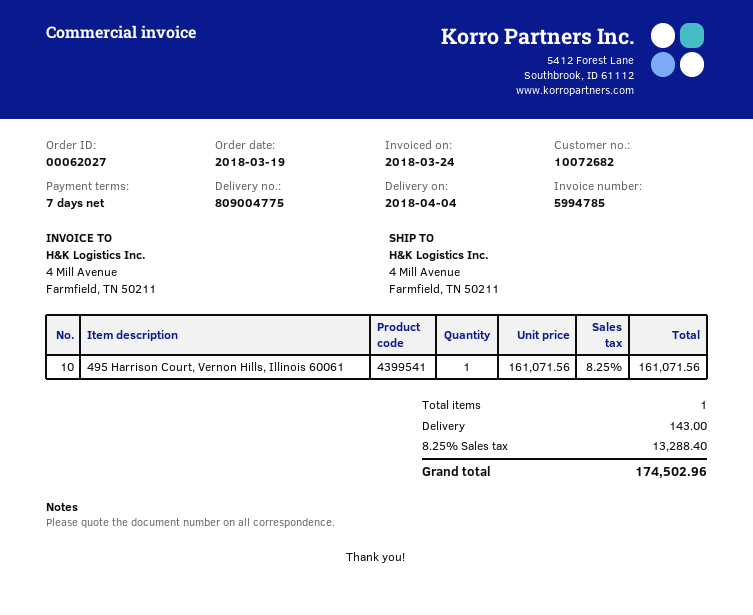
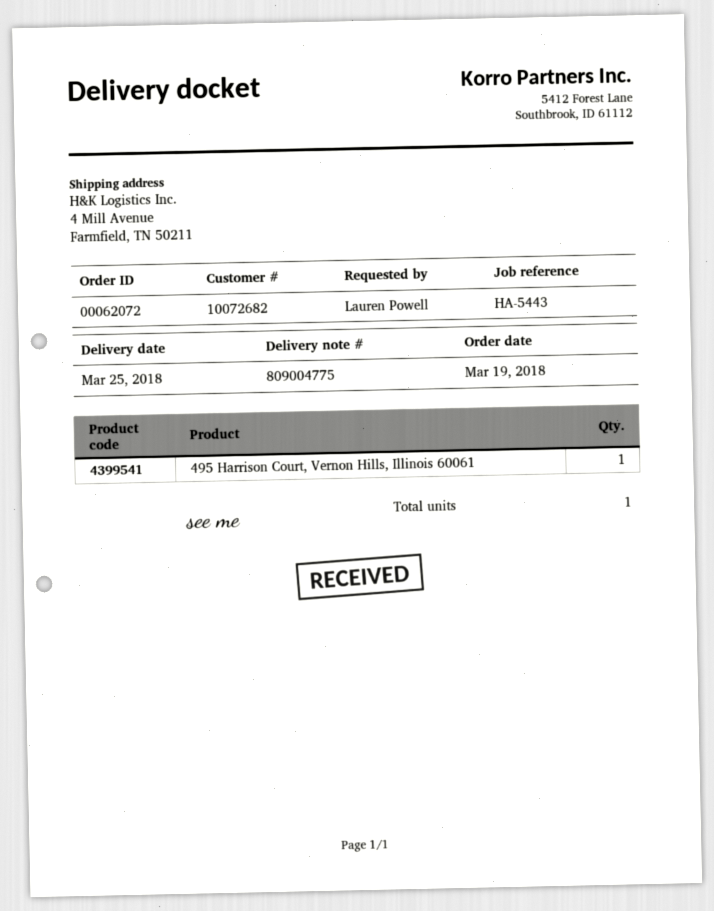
order number: 00062027 -> 00062072
delivery date: 2018-04-04 -> 2018-03-25

